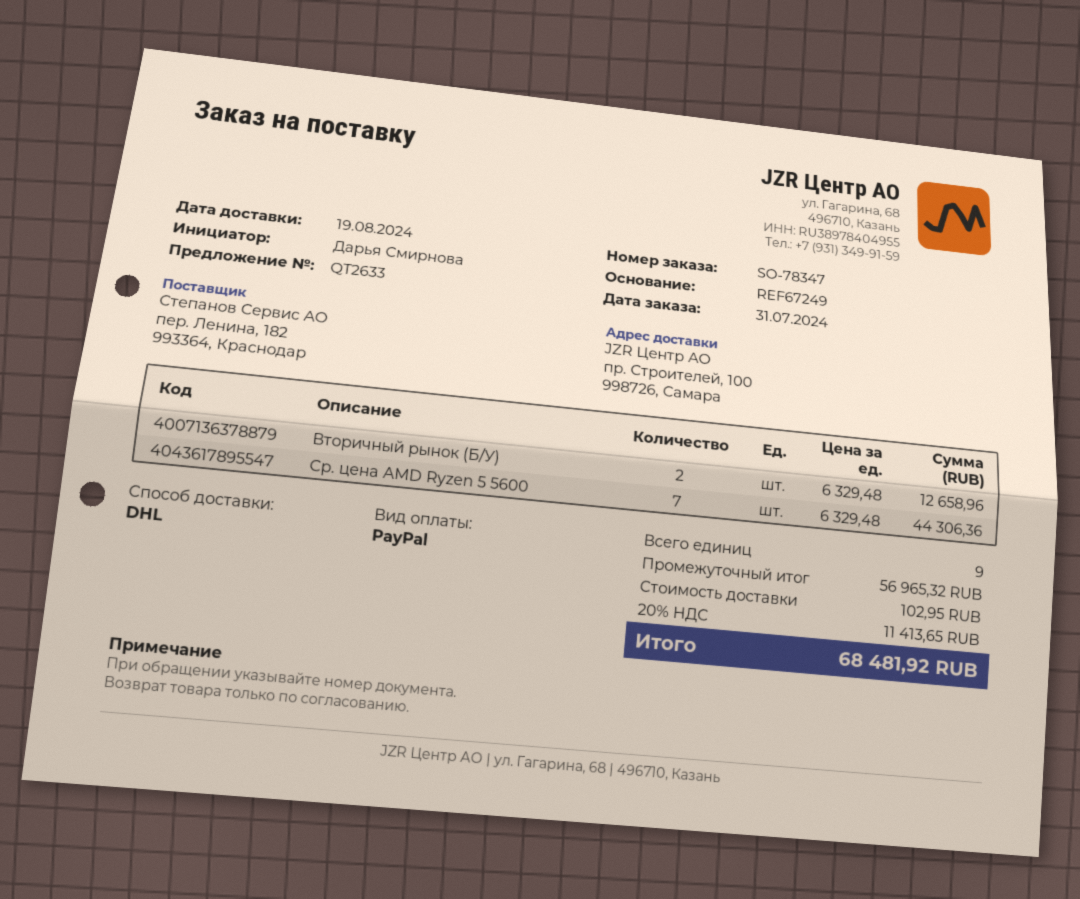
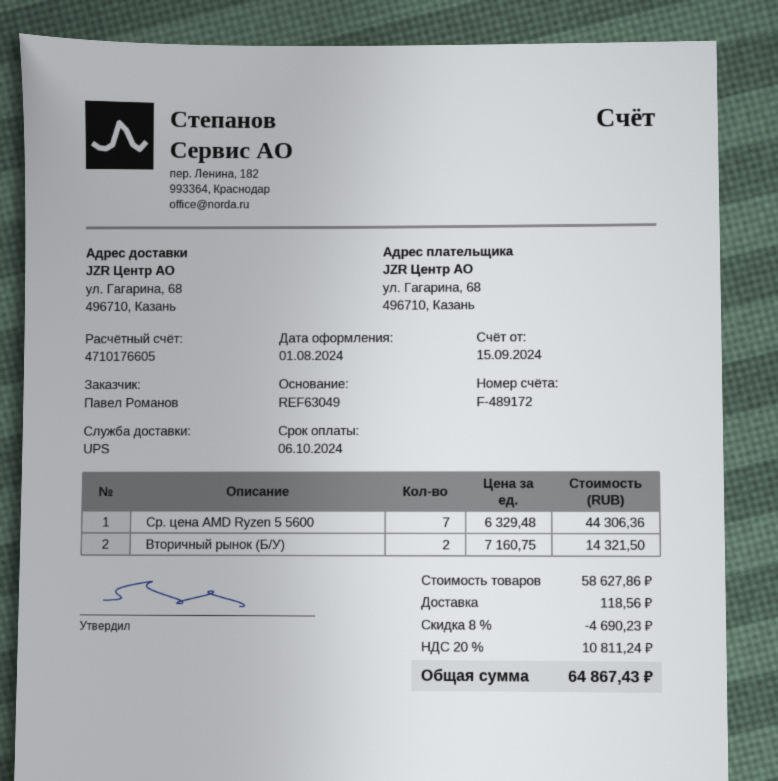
order date: 2024-07-31 -> 2024-08-01
reference: REF67249 -> REF63049
ordered by: Дарья Смирнова -> Павел Романов
shipping method: DHL -> UPS
ship to: пр. Строителей, 100, 998726, Самара -> ул. Гагарина, 68, 496710, Казань
Вторичный рынок (Б/У): 2 x 6329.48 = 12658.96 -> 2 x 7160.75 = 14321.50
subtotal: 56965.32 -> 58627.86
discount: none -> 8% = 4690.23
shipping: 102.95 -> 118.56
tax: 20% = 11413.65 -> 20% = 10811.24
total: 68481.92 -> 64867.43

